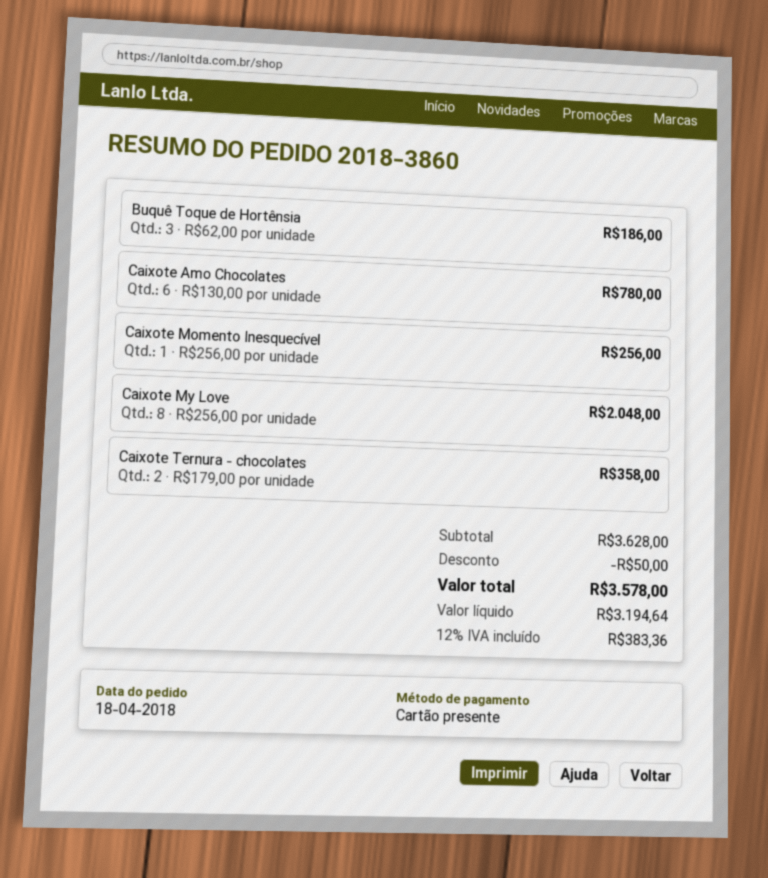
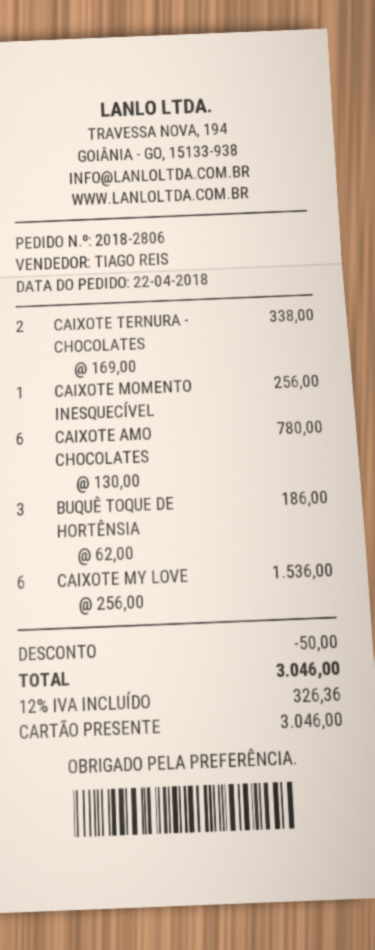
order number: 2018-3860 -> 2018-2806
order date: 2018-04-18 -> 2018-04-22
Caixote My Love: 8 x 256.00 = 2048.00 -> 6 x 256.00 = 1536.00
Caixote Ternura - chocolates: 2 x 179.00 = 358.00 -> 2 x 169.00 = 338.00
tax: 12% = 383.36 -> 12% = 326.36
total: 3578.00 -> 3046.00

